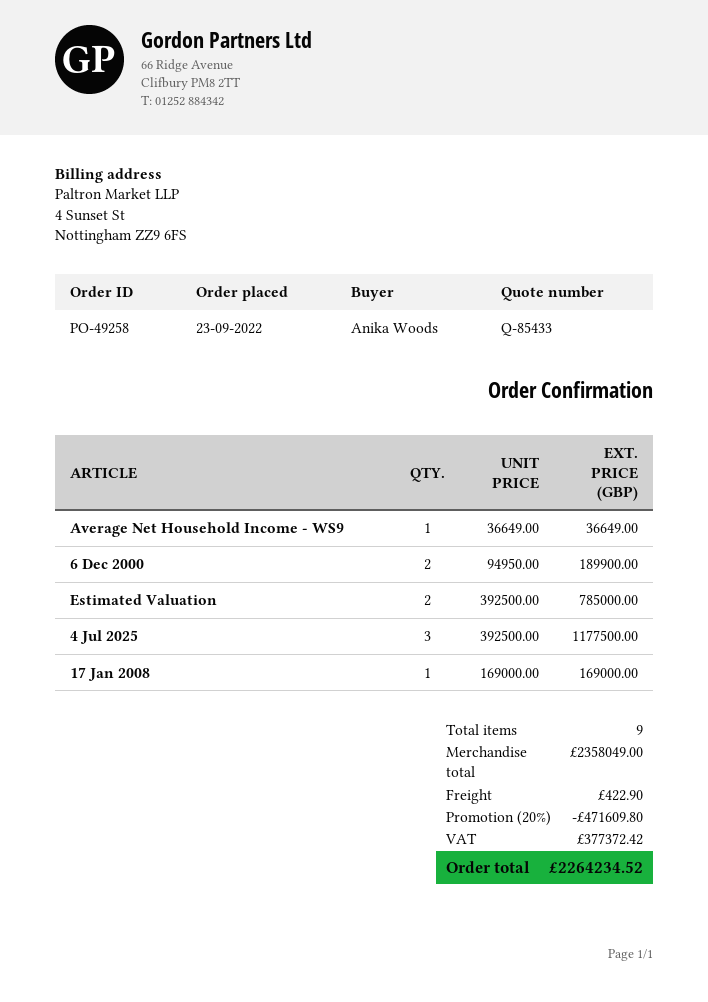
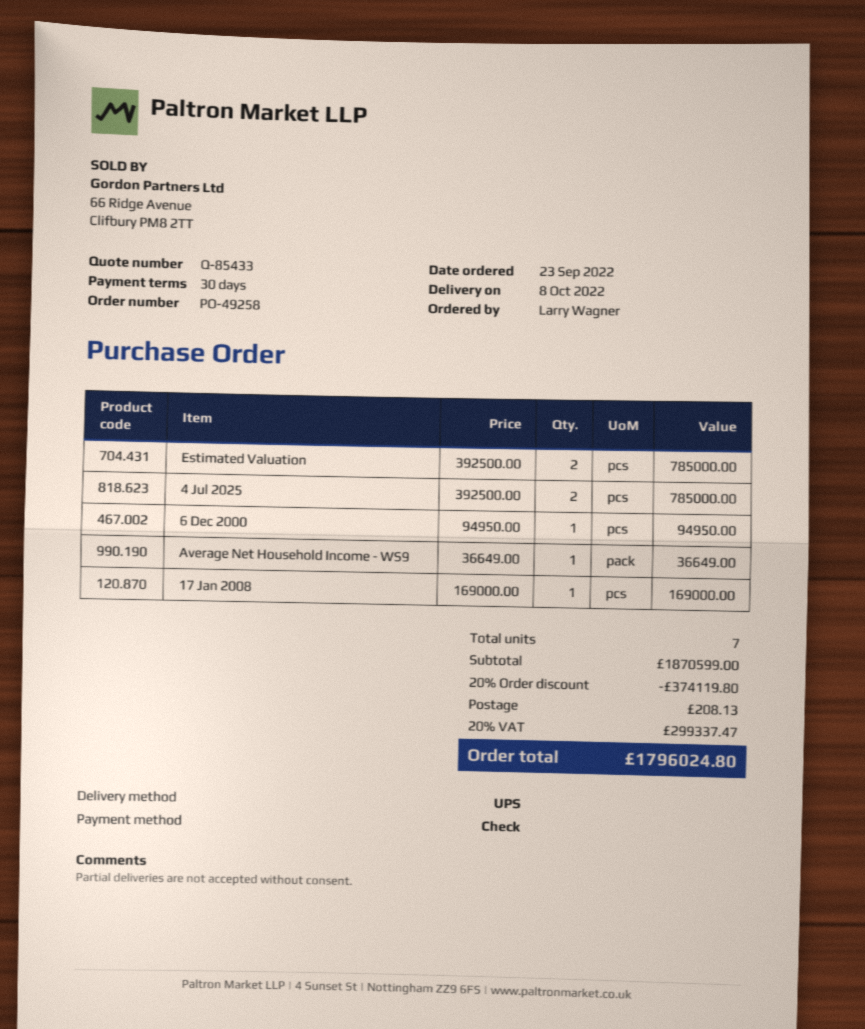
ordered by: Anika Woods -> Larry Wagner
6 Dec 2000: 2 x 94950.00 = 189900.00 -> 1 x 94950.00 = 94950.00
4 Jul 2025: 3 x 392500.00 = 1177500.00 -> 2 x 392500.00 = 785000.00
total quantity: 9 -> 7
subtotal: 2358049.00 -> 1870599.00
discount: 20% = 471609.80 -> 20% = 374119.80
shipping: 422.90 -> 208.13
tax: 377372.42 -> 299337.47
total: 2264234.52 -> 1796024.80

